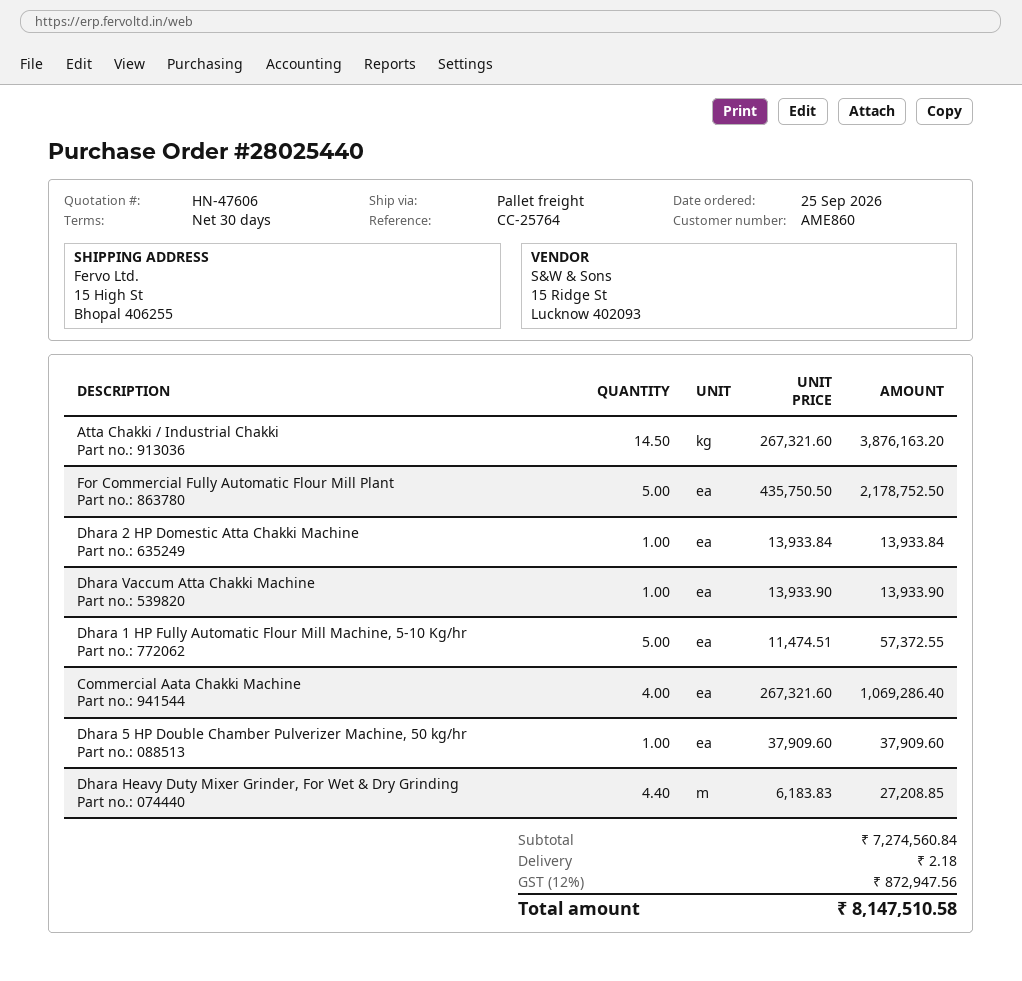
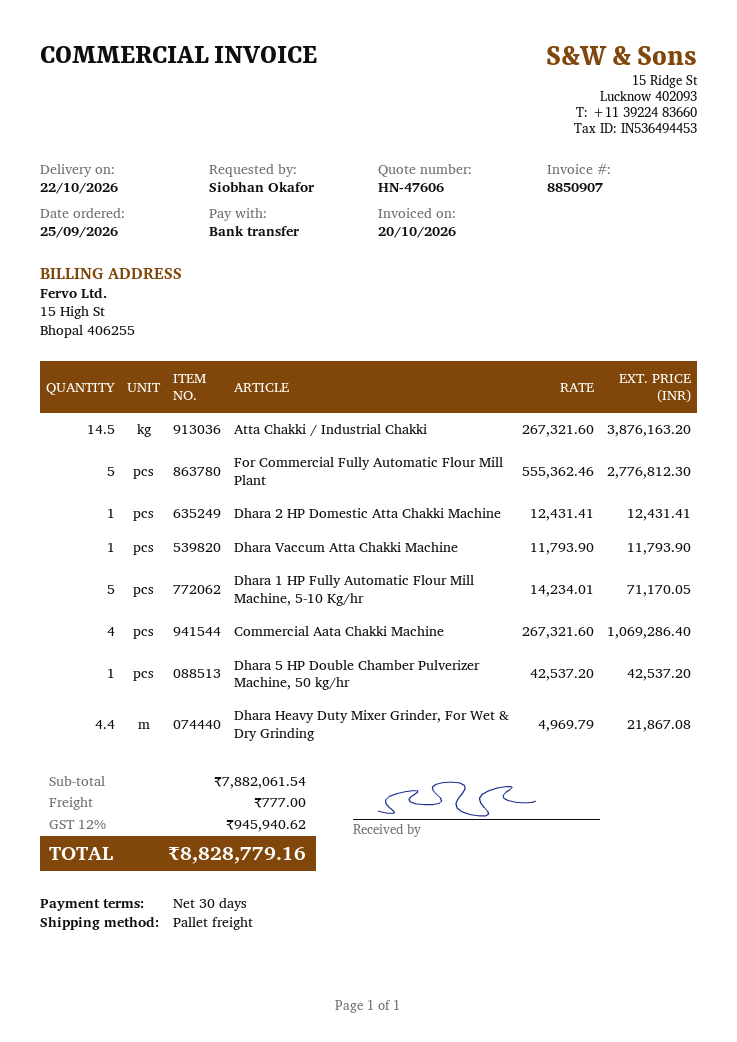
For Commercial Fully Automatic Flour Mill Plant: 5 x 435750.50 = 2178752.50 -> 5 x 555362.46 = 2776812.30
Dhara 2 HP Domestic Atta Chakki Machine: 1 x 13933.84 = 13933.84 -> 1 x 12431.41 = 12431.41
Dhara Vaccum Atta Chakki Machine: 1 x 13933.90 = 13933.90 -> 1 x 11793.90 = 11793.90
Dhara 1 HP Fully Automatic Flour Mill Machine, 5-10 Kg/hr: 5 x 11474.51 = 57372.55 -> 5 x 14234.01 = 71170.05
Dhara 5 HP Double Chamber Pulverizer Machine, 50 kg/hr: 1 x 37909.60 = 37909.60 -> 1 x 42537.20 = 42537.20
Dhara Heavy Duty Mixer Grinder, For Wet & Dry Grinding: 4.4 x 6183.83 = 27208.85 -> 4.4 x 4969.79 = 21867.08
subtotal: 7274560.84 -> 7882061.54
shipping: 2.18 -> 777.00
tax: 12% = 872947.56 -> 12% = 945940.62
total: 8147510.58 -> 8828779.16

